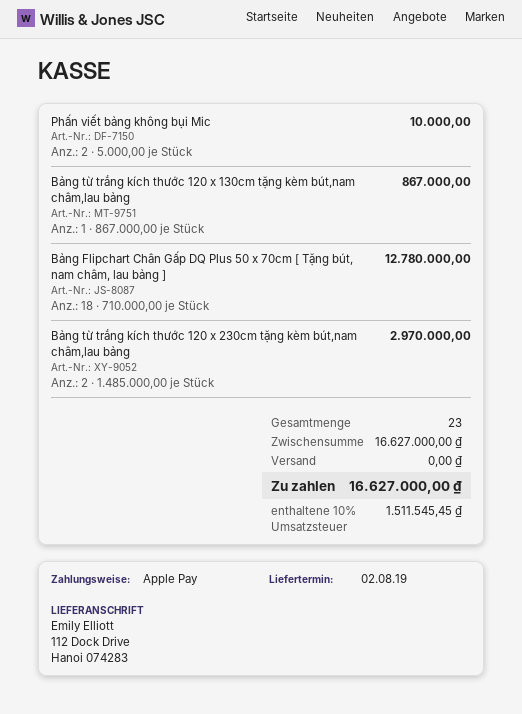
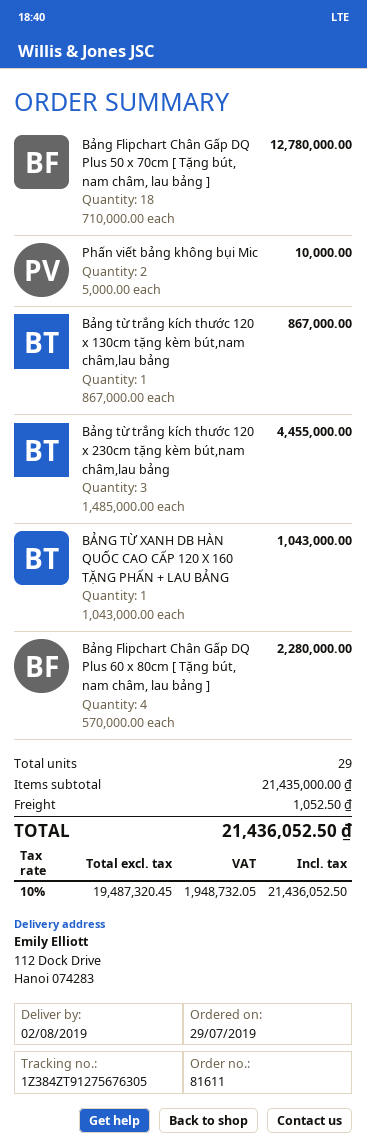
Bảng từ trắng kích thước 120 x 230cm tặng kèm bút,nam châm,lau bảng: 2 x 1485000.00 = 2970000.00 -> 3 x 1485000.00 = 4455000.00
BẢNG TỪ XANH DB HÀN QUỐC CAO CẤP 120 X 160 TẶNG PHẤN + LAU BẢNG: none -> 1 x 1043000.00 = 1043000.00
Bảng Flipchart Chân Gấp DQ Plus 60 x 80cm [ Tặng bút, nam châm, lau bảng ]: none -> 4 x 570000.00 = 2280000.00
total quantity: 23 -> 29
subtotal: 16627000.00 -> 21435000.00
shipping: 0.00 -> 1052.50
tax: 10% = 1511545.45 -> 10% = 1948732.05
total: 16627000.00 -> 21436052.50

